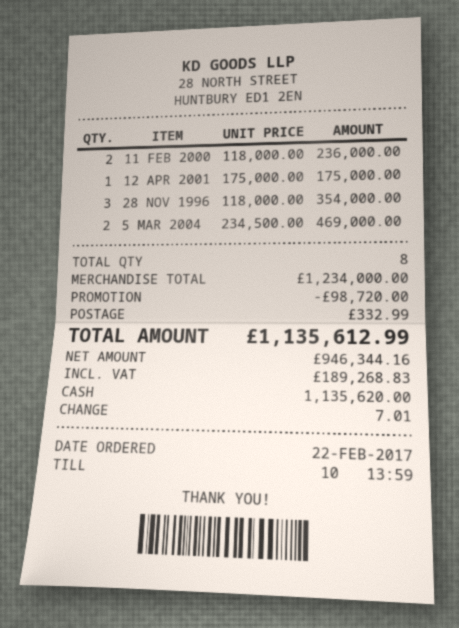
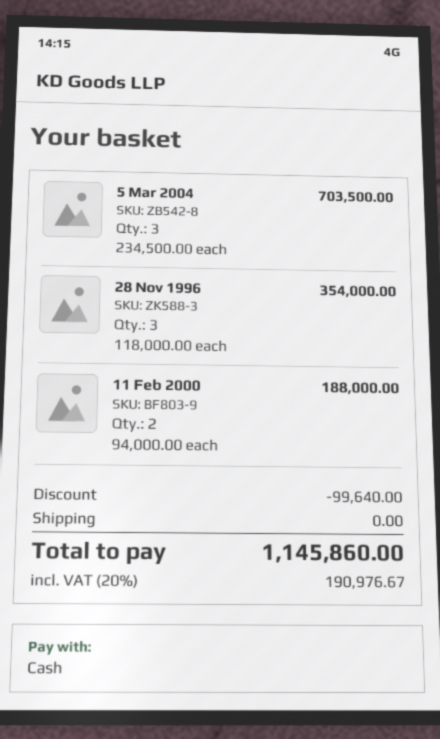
11 FEB 2000: 2 x 118000.00 = 236000.00 -> 2 x 94000.00 = 188000.00
12 APR 2001: 1 x 175000.00 = 175000.00 -> none
5 MAR 2004: 2 x 234500.00 = 469000.00 -> 3 x 234500.00 = 703500.00
discount: 98720.00 -> 99640.00
shipping: 332.99 -> 0.00
tax: 189268.83 -> 190976.67
total: 1135612.99 -> 1145860.00

